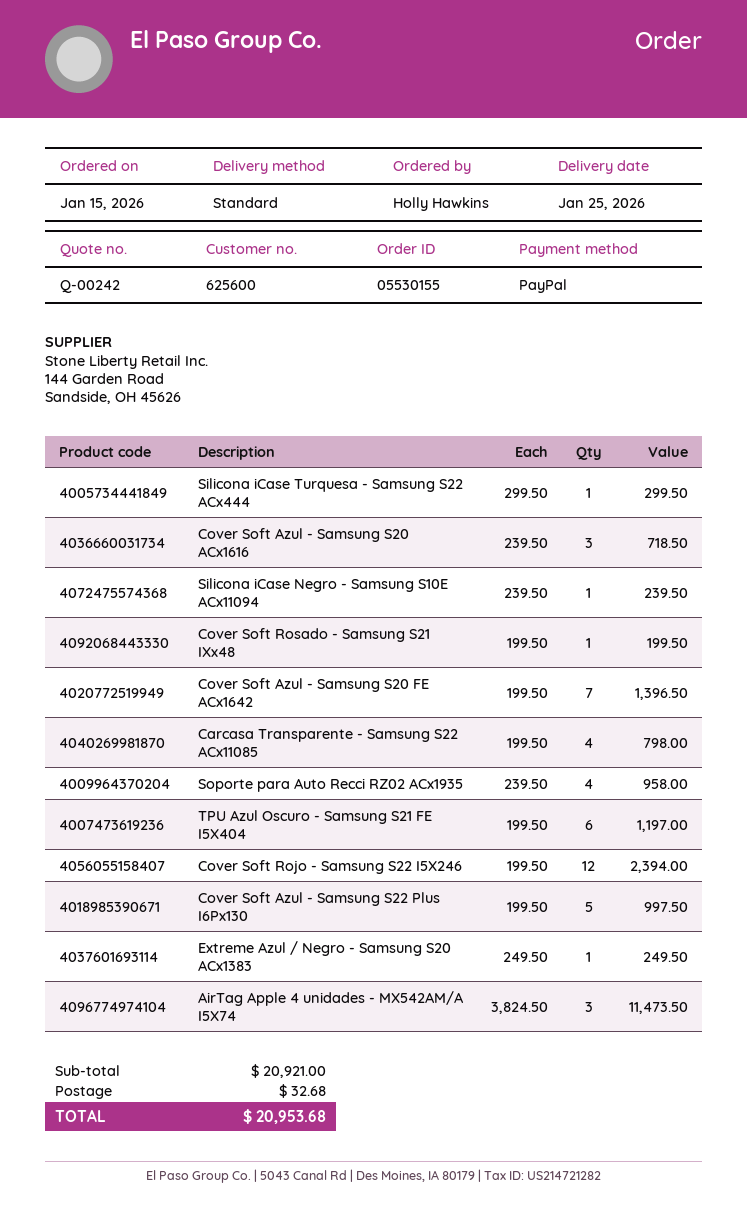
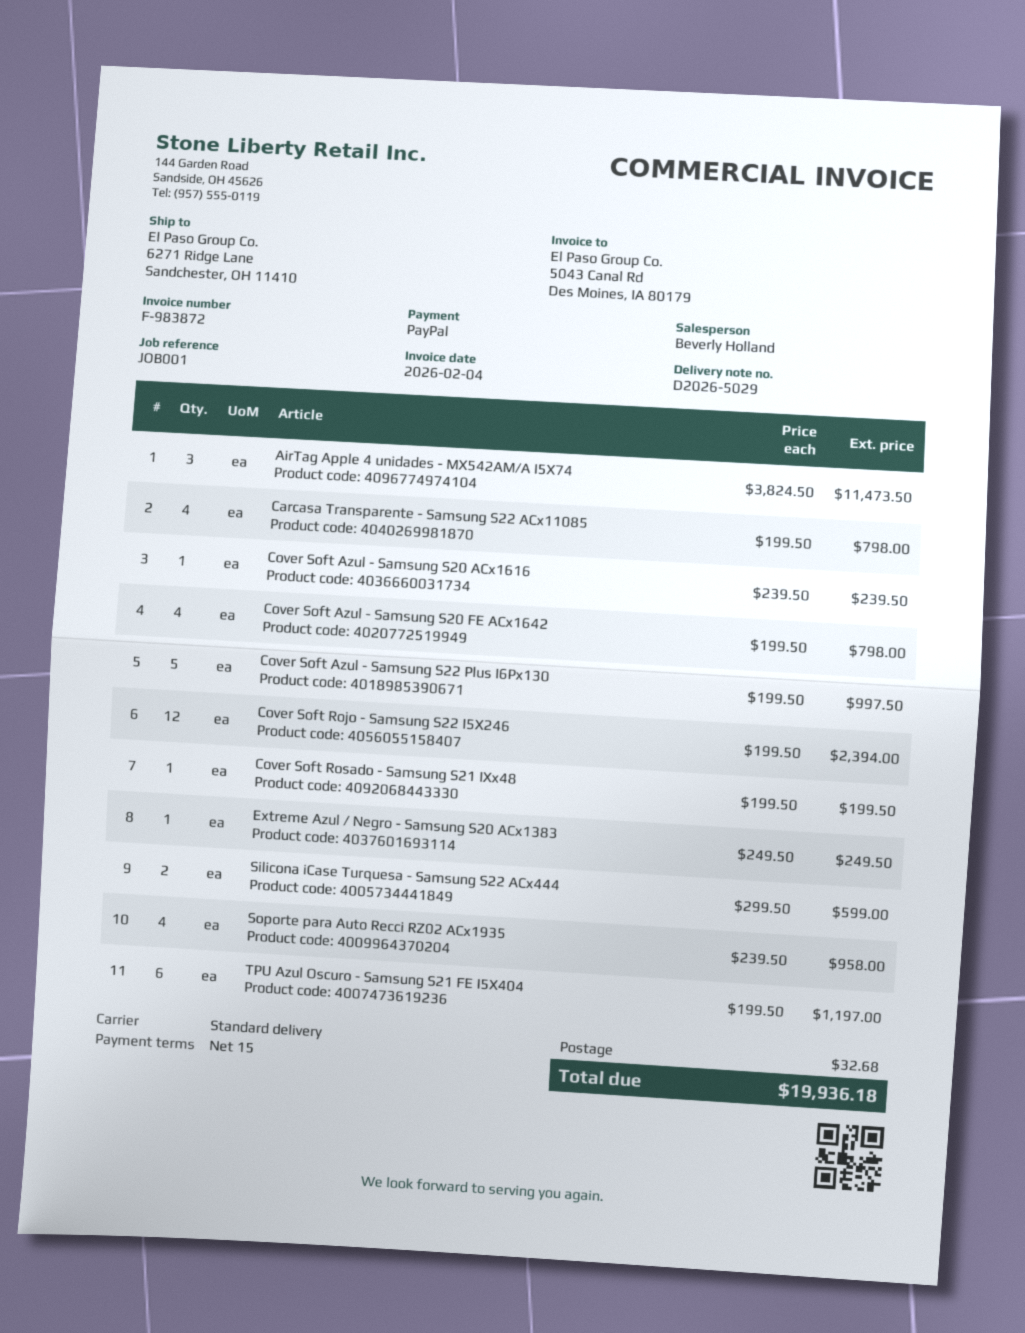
Silicona iCase Turquesa - Samsung S22 ACx444: 1 x 299.50 = 299.50 -> 2 x 299.50 = 599.00
Cover Soft Azul - Samsung S20 ACx1616: 3 x 239.50 = 718.50 -> 1 x 239.50 = 239.50
Silicona iCase Negro - Samsung S10E ACx11094: 1 x 239.50 = 239.50 -> none
Cover Soft Azul - Samsung S20 FE ACx1642: 7 x 199.50 = 1396.50 -> 4 x 199.50 = 798.00
total: 20953.68 -> 19936.18

